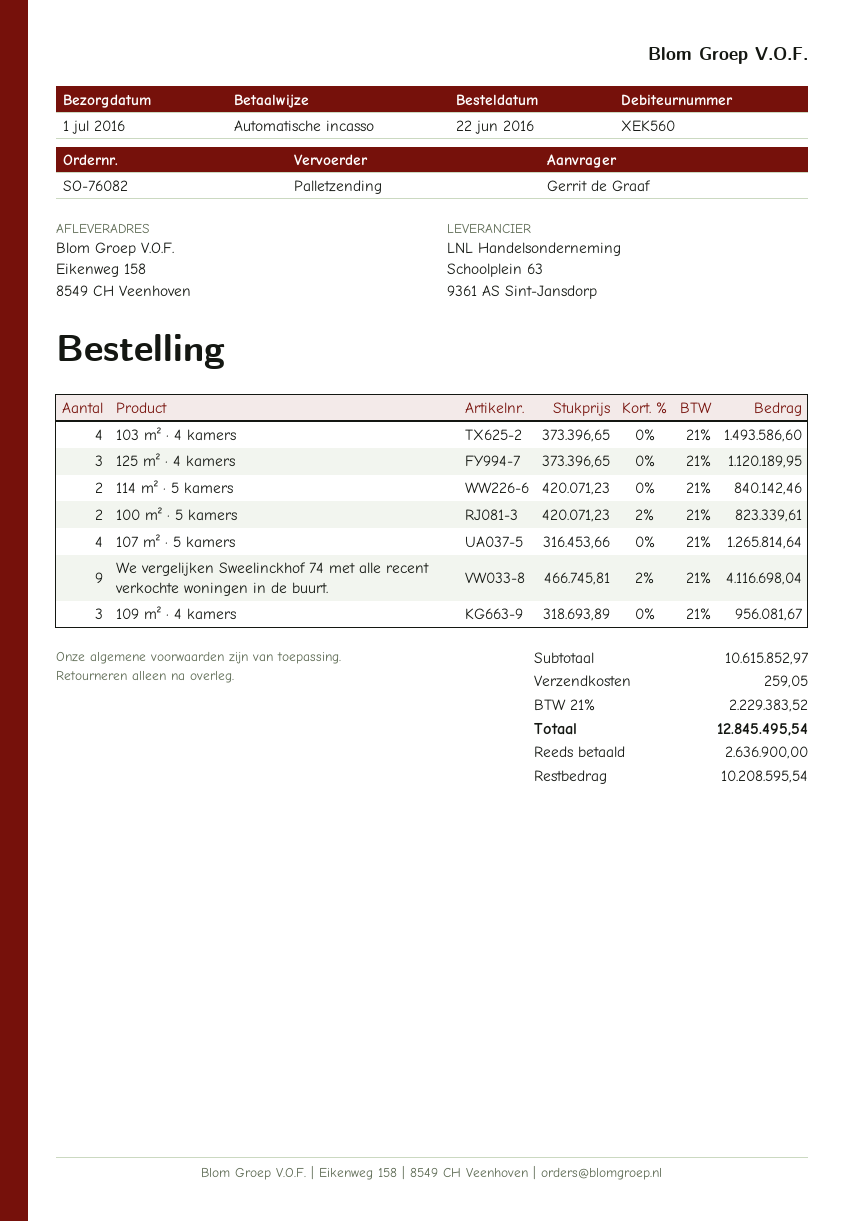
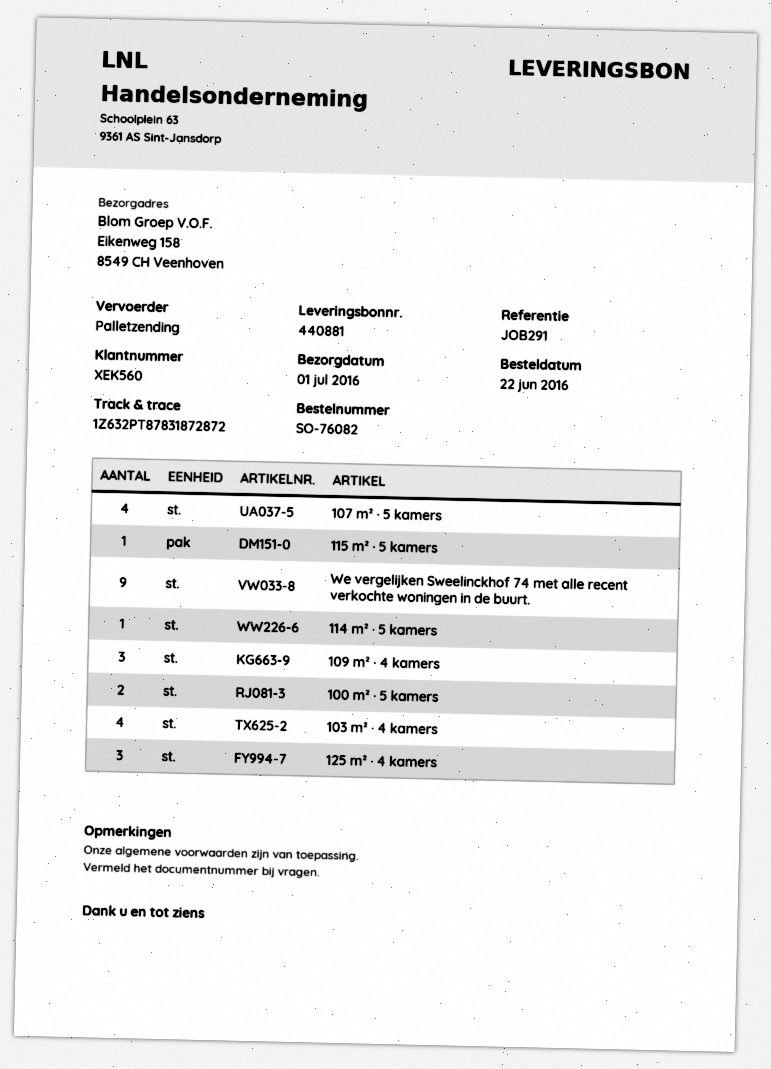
114 m² · 5 kamers: 2 -> 1
115 m² · 5 kamers: none -> 1

